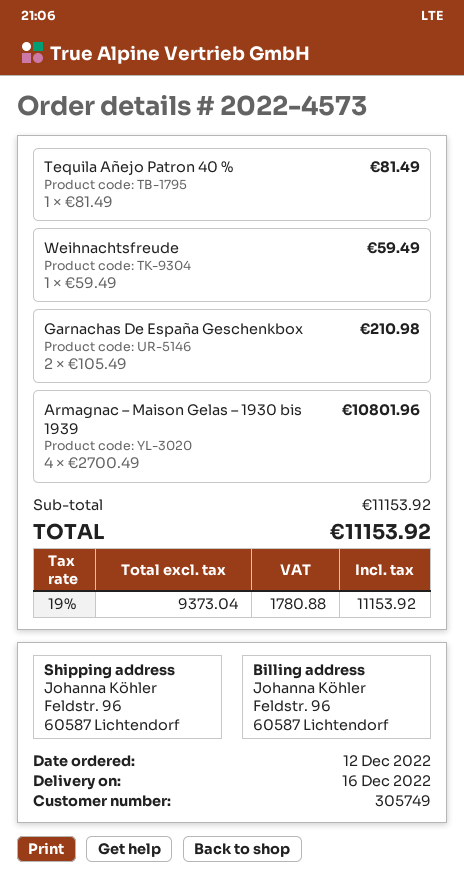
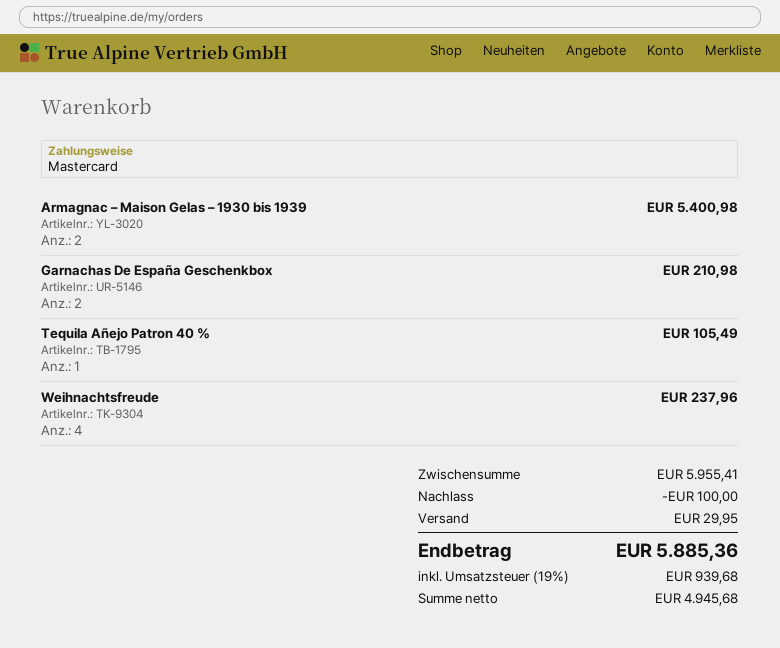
Tequila Añejo Patron 40 %: 1 for 81.49 -> 1 for 105.49
Weihnachtsfreude: 1 for 59.49 -> 4 for 237.96
Armagnac – Maison Gelas – 1930 bis 1939: 4 for 10801.96 -> 2 for 5400.98
subtotal: 11153.92 -> 5955.41
discount: none -> 100.00
shipping: none -> 29.95
net: 9373.04 -> 4945.68
tax: 19% = 1780.88 -> 19% = 939.68
total: 11153.92 -> 5885.36

